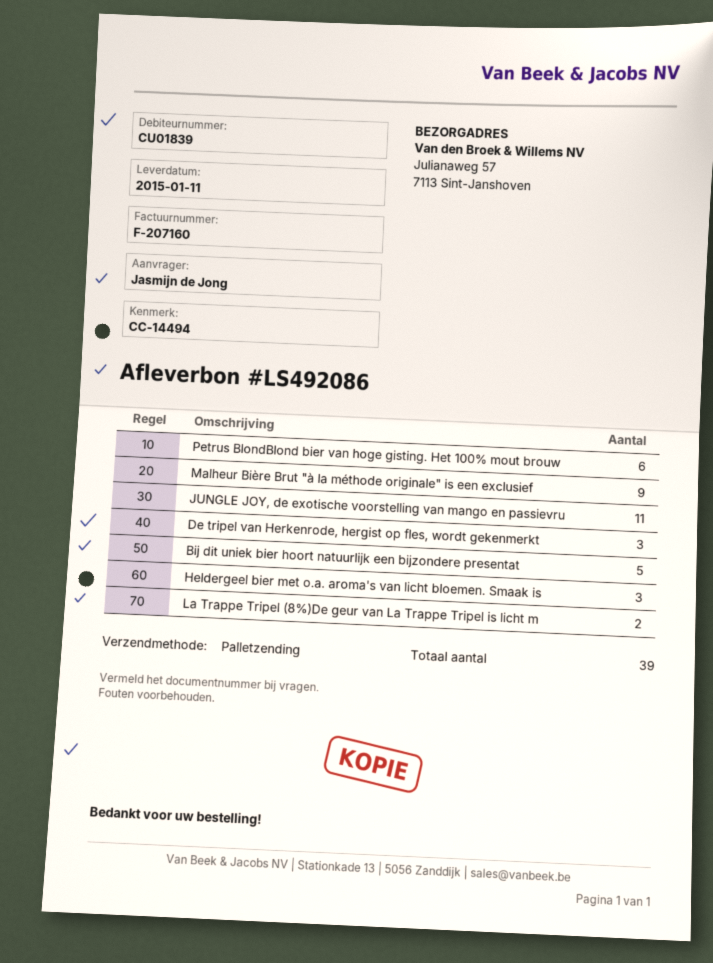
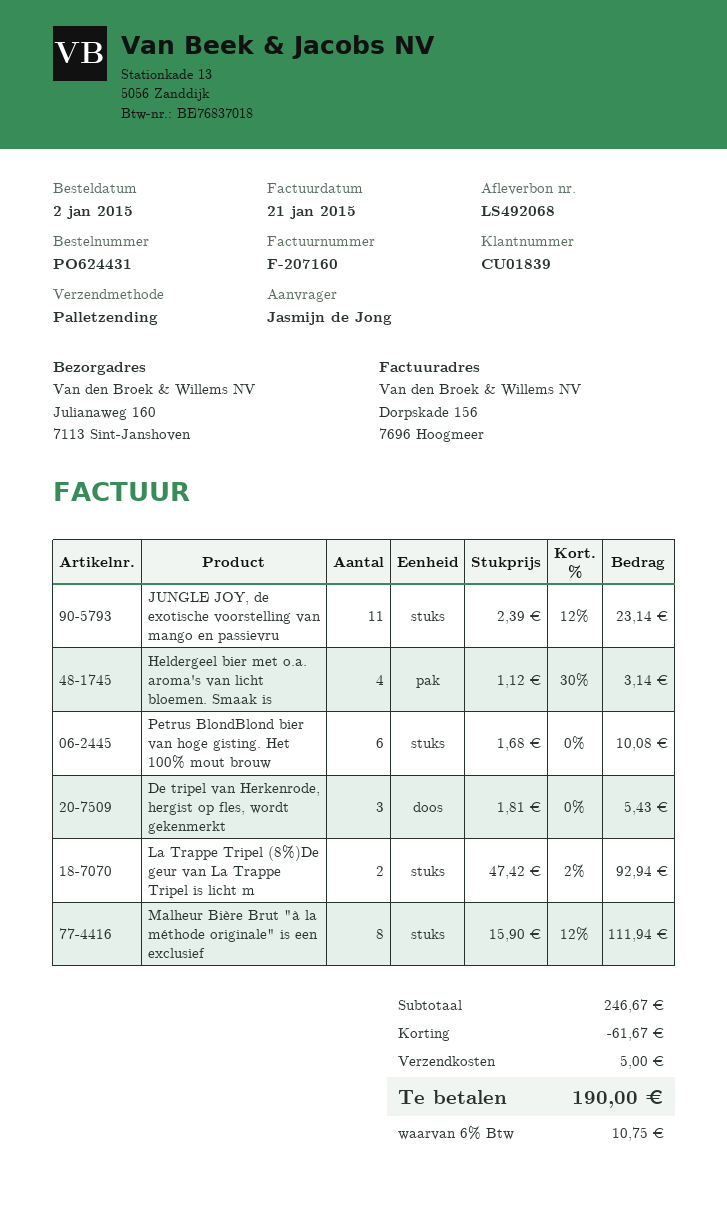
delivery note number: LS492086 -> LS492068
ship to: Julianaweg 57, 7113 Sint-Janshoven -> Julianaweg 160, 7113 Sint-Janshoven
Malheur Bière Brut "à la méthode originale" is een exclusief: 9 -> 8
Bij dit uniek bier hoort natuurlijk een bijzondere presentat: 5 -> none
Heldergeel bier met o.a. aroma's van licht bloemen. Smaak is: 3 -> 4

